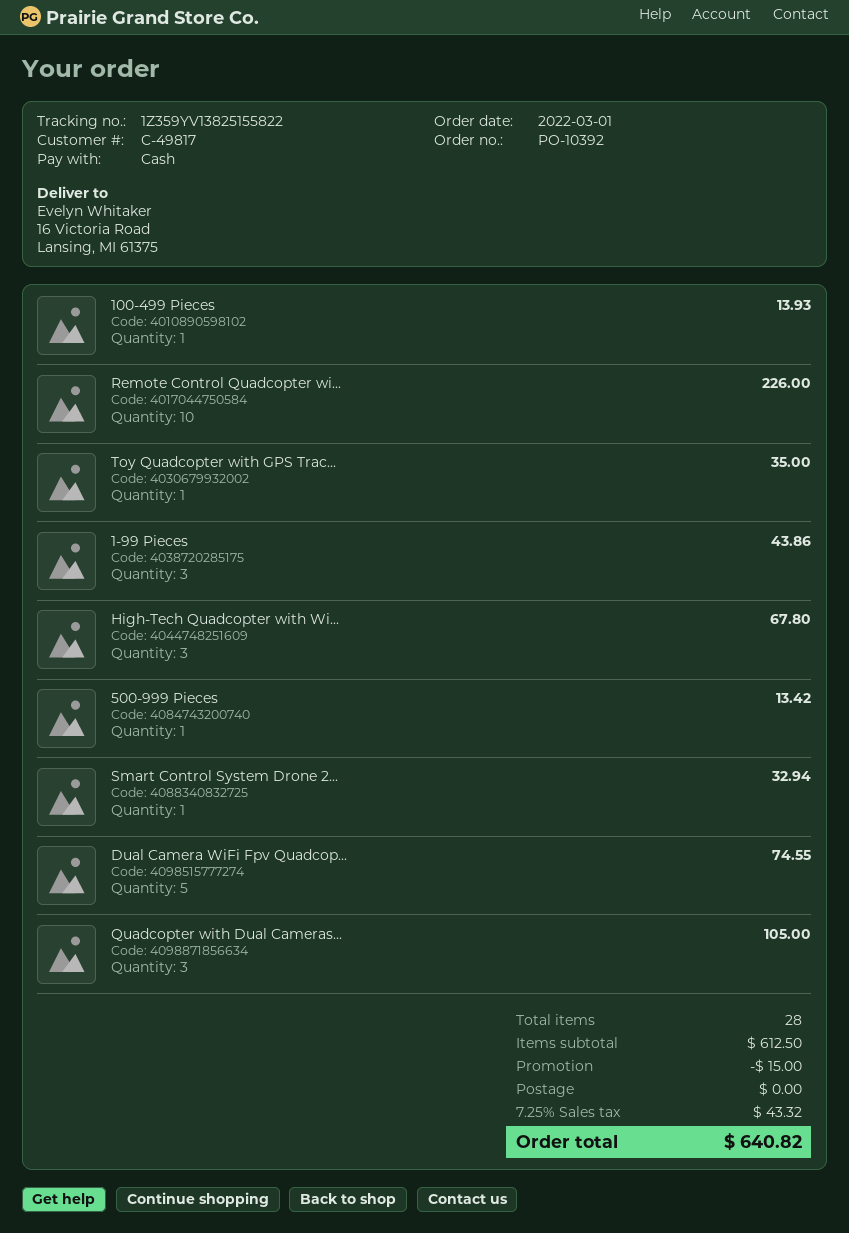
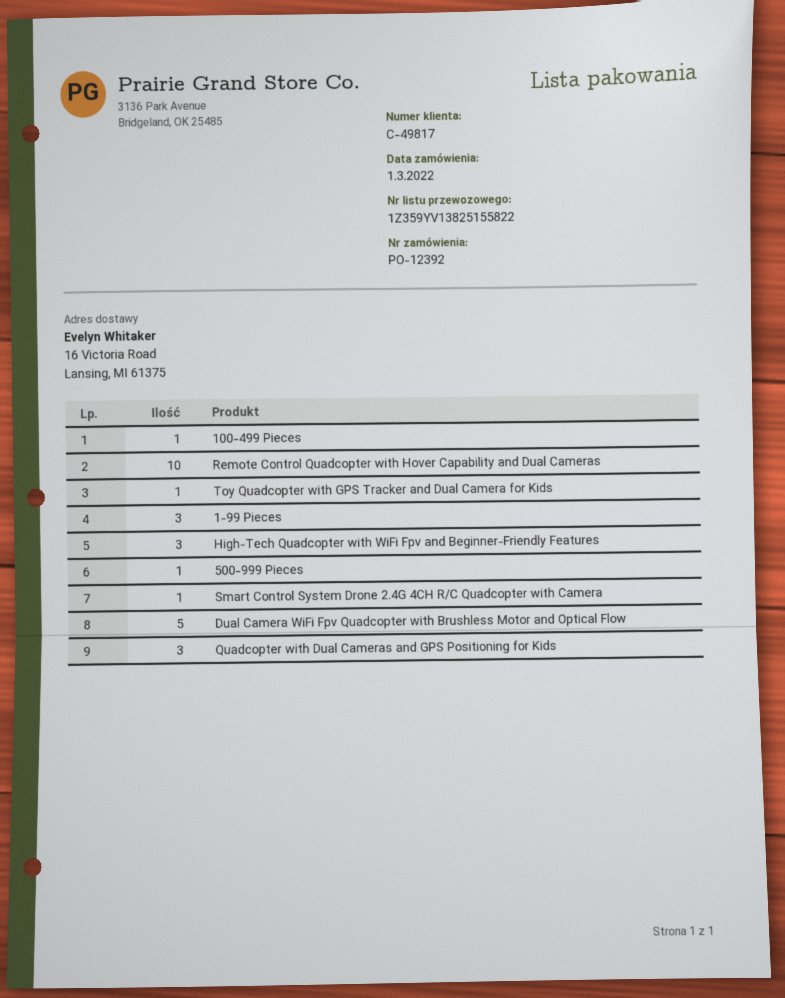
order number: PO-10392 -> PO-12392

